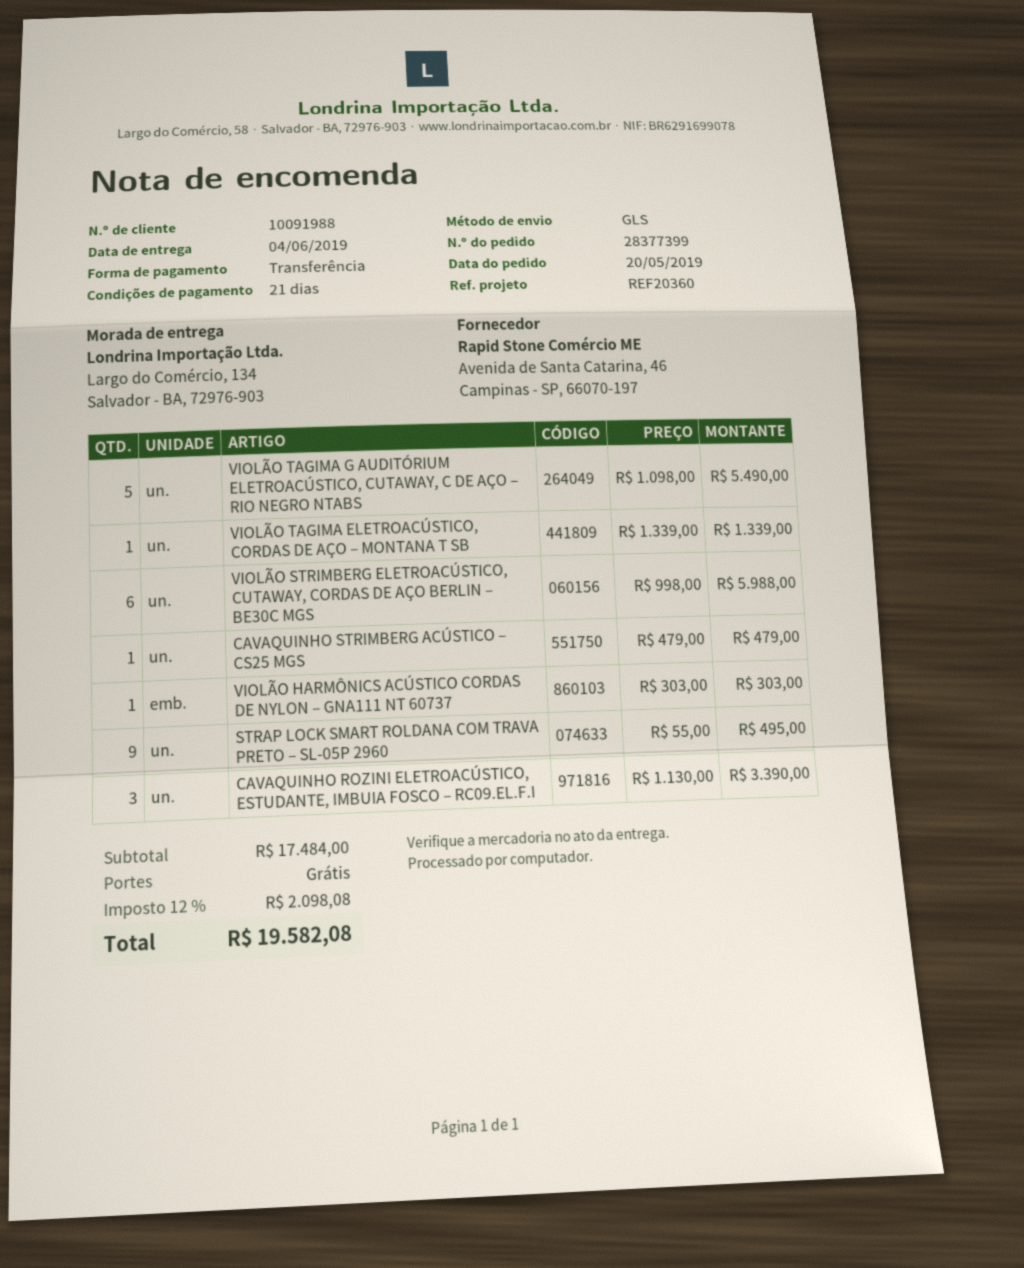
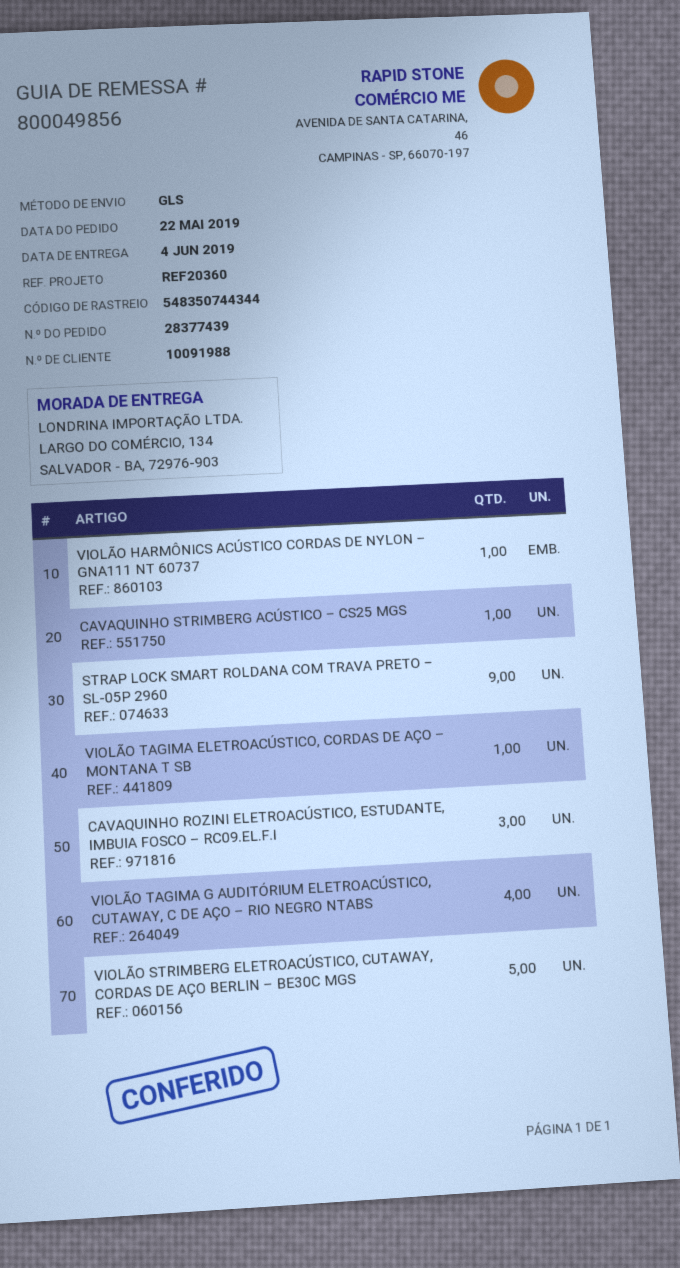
order number: 28377399 -> 28377439
order date: 2019-05-20 -> 2019-05-22
VIOLÃO TAGIMA G AUDITÓRIUM ELETROACÚSTICO, CUTAWAY, C DE AÇO – RIO NEGRO NTABS: 5 -> 4
VIOLÃO STRIMBERG ELETROACÚSTICO, CUTAWAY, CORDAS DE AÇO BERLIN – BE30C MGS: 6 -> 5

